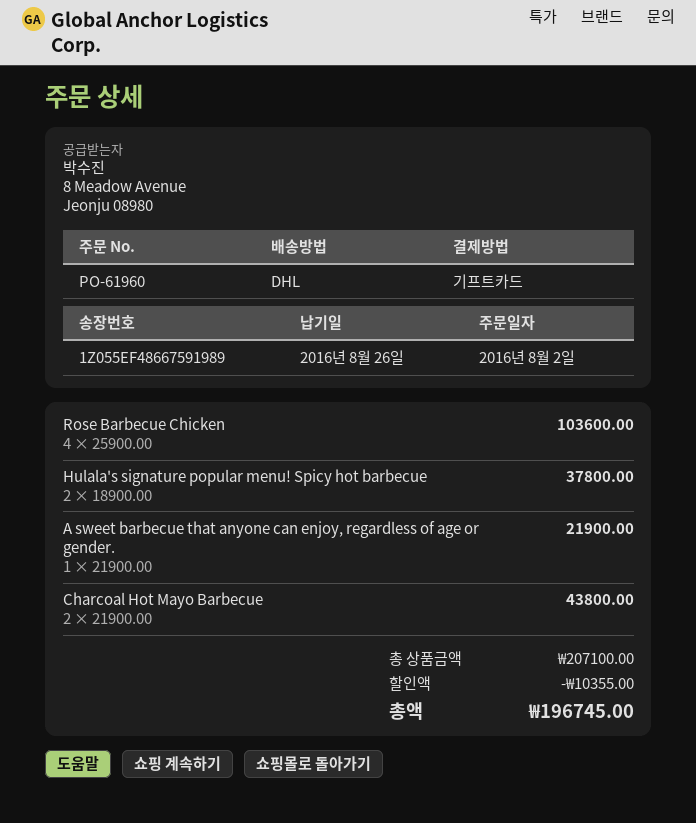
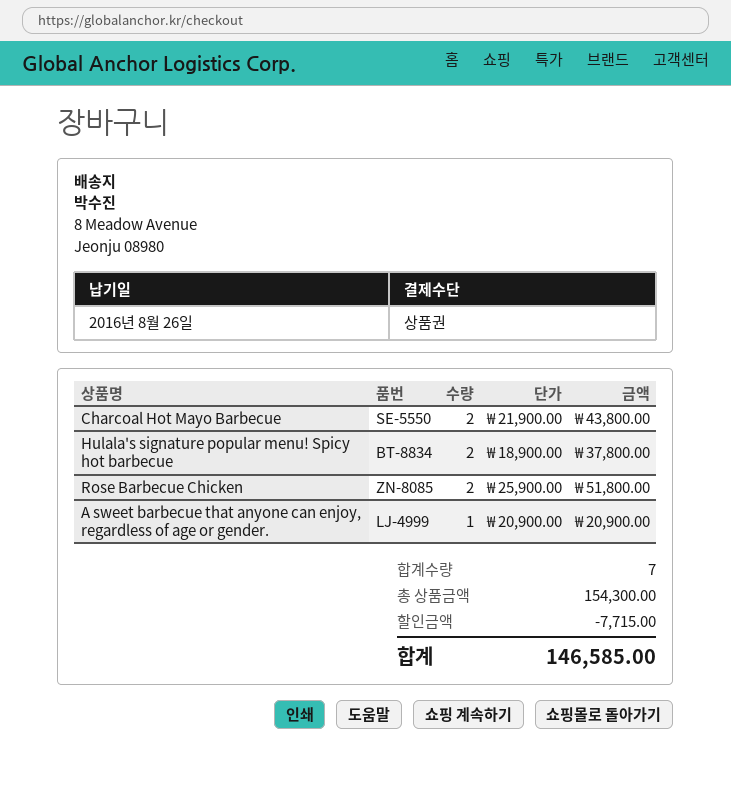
Rose Barbecue Chicken: 4 x 25900.00 = 103600.00 -> 2 x 25900.00 = 51800.00
A sweet barbecue that anyone can enjoy, regardless of age or gender.: 1 x 21900.00 = 21900.00 -> 1 x 20900.00 = 20900.00
subtotal: 207100.00 -> 154300.00
discount: 10355.00 -> 7715.00
total: 196745.00 -> 146585.00

